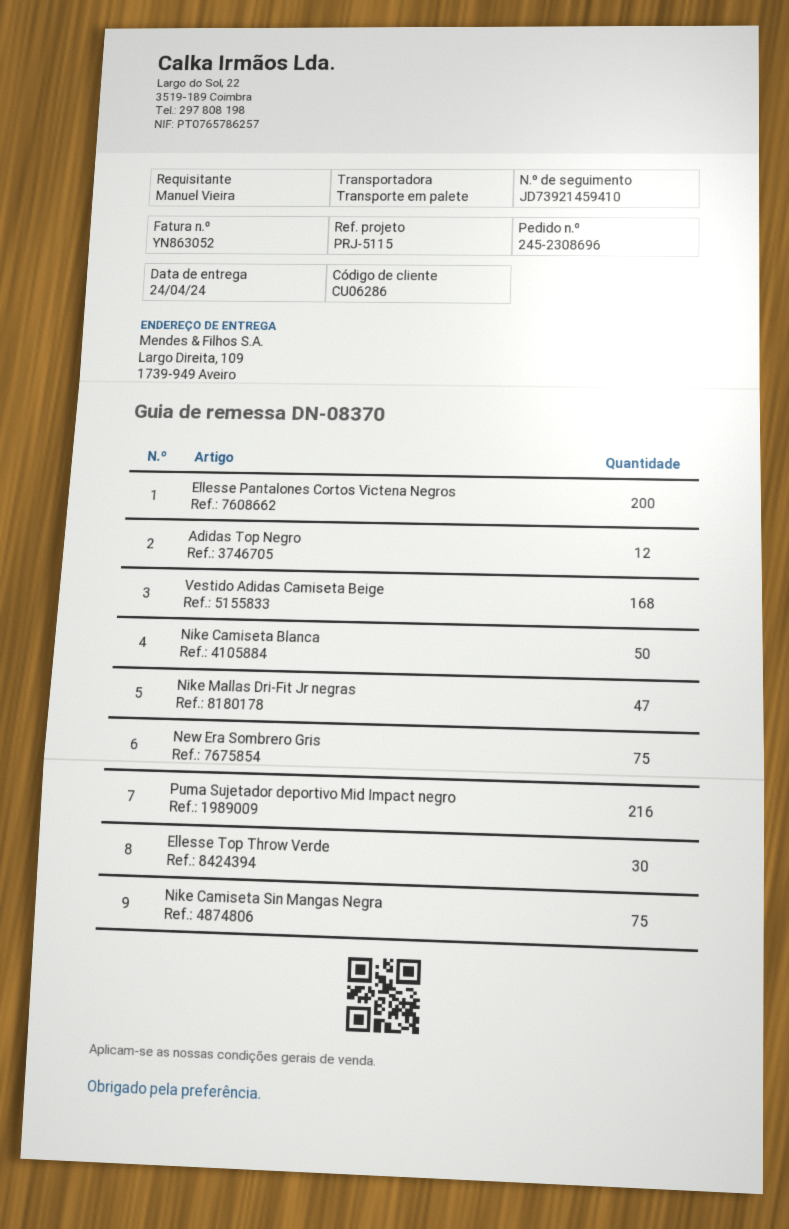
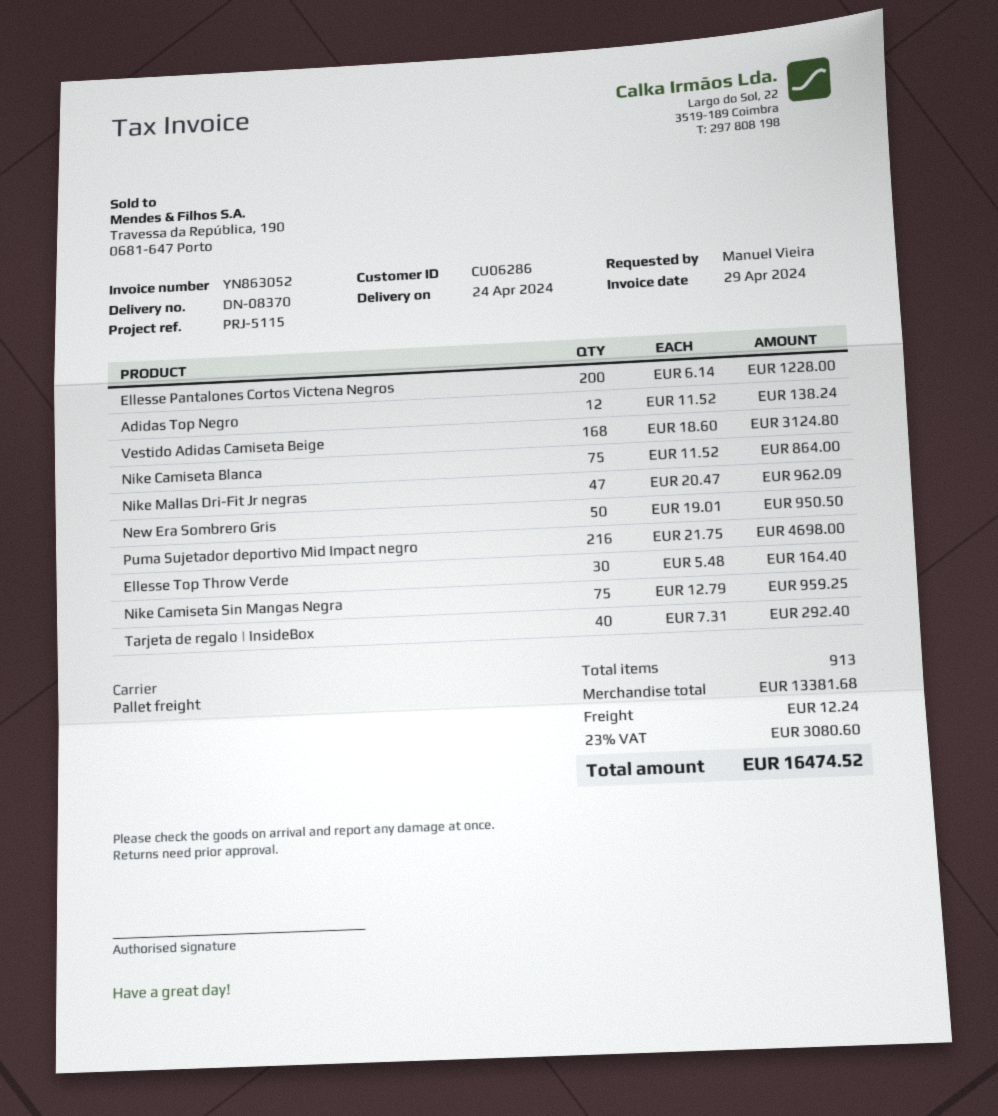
Nike Camiseta Blanca: 50 -> 75
New Era Sombrero Gris: 75 -> 50
Tarjeta de regalo | InsideBox: none -> 40

